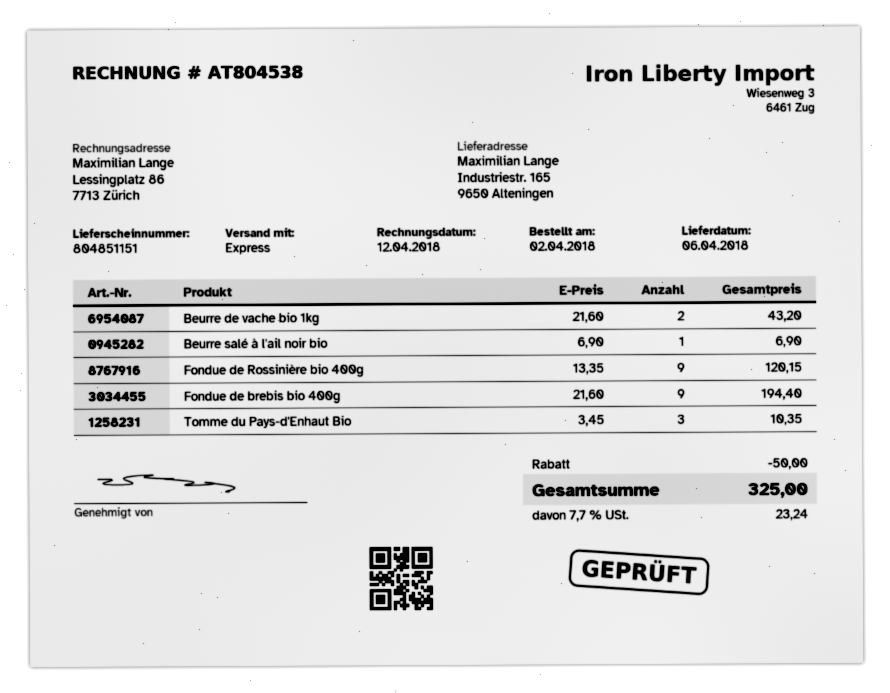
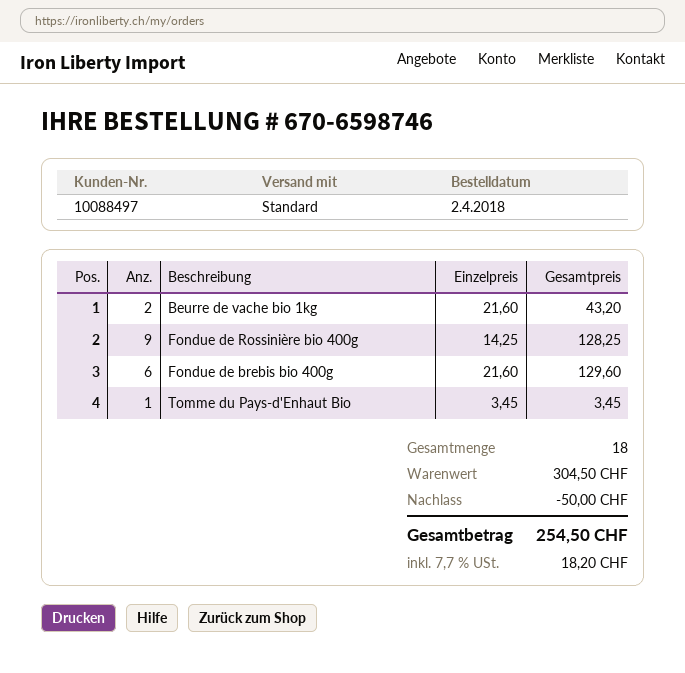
shipping method: express -> standard
Beurre salé à l'ail noir bio: 1 x 6.90 = 6.90 -> none
Fondue de Rossinière bio 400g: 9 x 13.35 = 120.15 -> 9 x 14.25 = 128.25
Fondue de brebis bio 400g: 9 x 21.60 = 194.40 -> 6 x 21.60 = 129.60
Tomme du Pays-d'Enhaut Bio: 3 x 3.45 = 10.35 -> 1 x 3.45 = 3.45
tax: 7.7% = 23.24 -> 7.7% = 18.20
total: 325.00 -> 254.50

